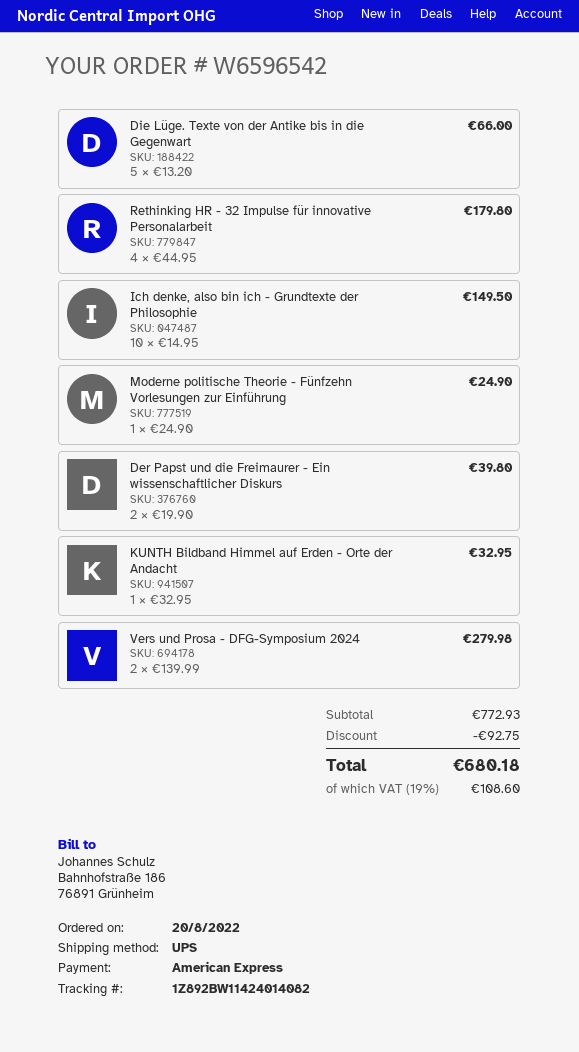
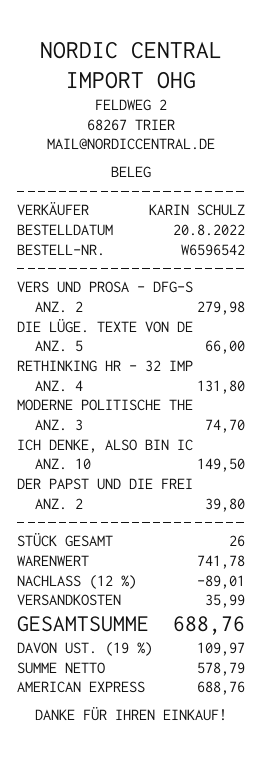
Rethinking HR - 32 Impulse für innovative Personalarbeit: 4 for 179.80 -> 4 for 131.80
Moderne politische Theorie - Fünfzehn Vorlesungen zur Einführung: 1 for 24.90 -> 3 for 74.70
KUNTH Bildband Himmel auf Erden - Orte der Andacht: 1 for 32.95 -> none
subtotal: 772.93 -> 741.78
discount: 92.75 -> 89.01
shipping: none -> 35.99
tax: 19% = 108.60 -> 19% = 109.97
total: 680.18 -> 688.76

